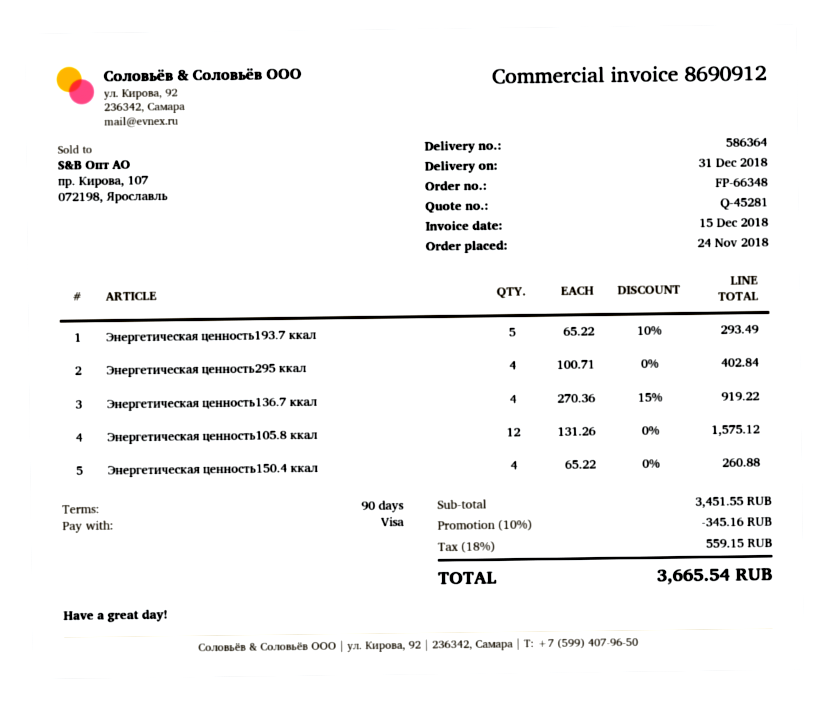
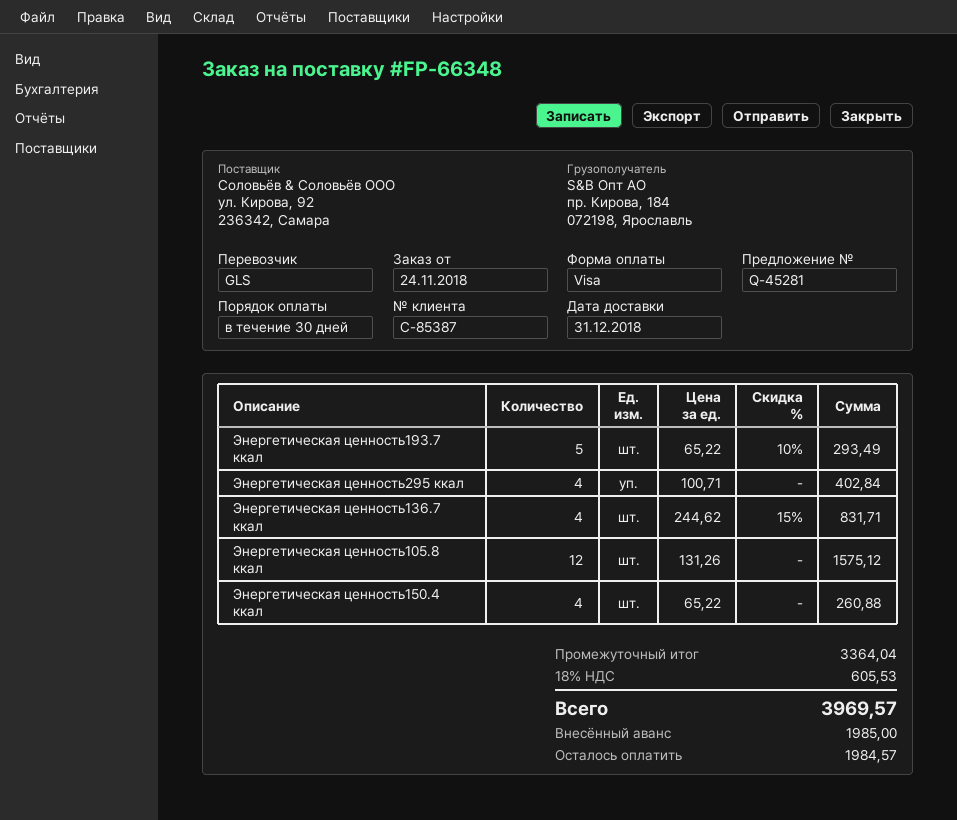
payment terms: 90 days -> 30 days
Энергетическая ценность136.7 ккал: 4 x 270.36 - 15% = 919.22 -> 4 x 244.62 - 15% = 831.71
subtotal: 3451.55 -> 3364.04
discount: 10% = 345.16 -> none
tax: 18% = 559.15 -> 18% = 605.53
total: 3665.54 -> 3969.57

